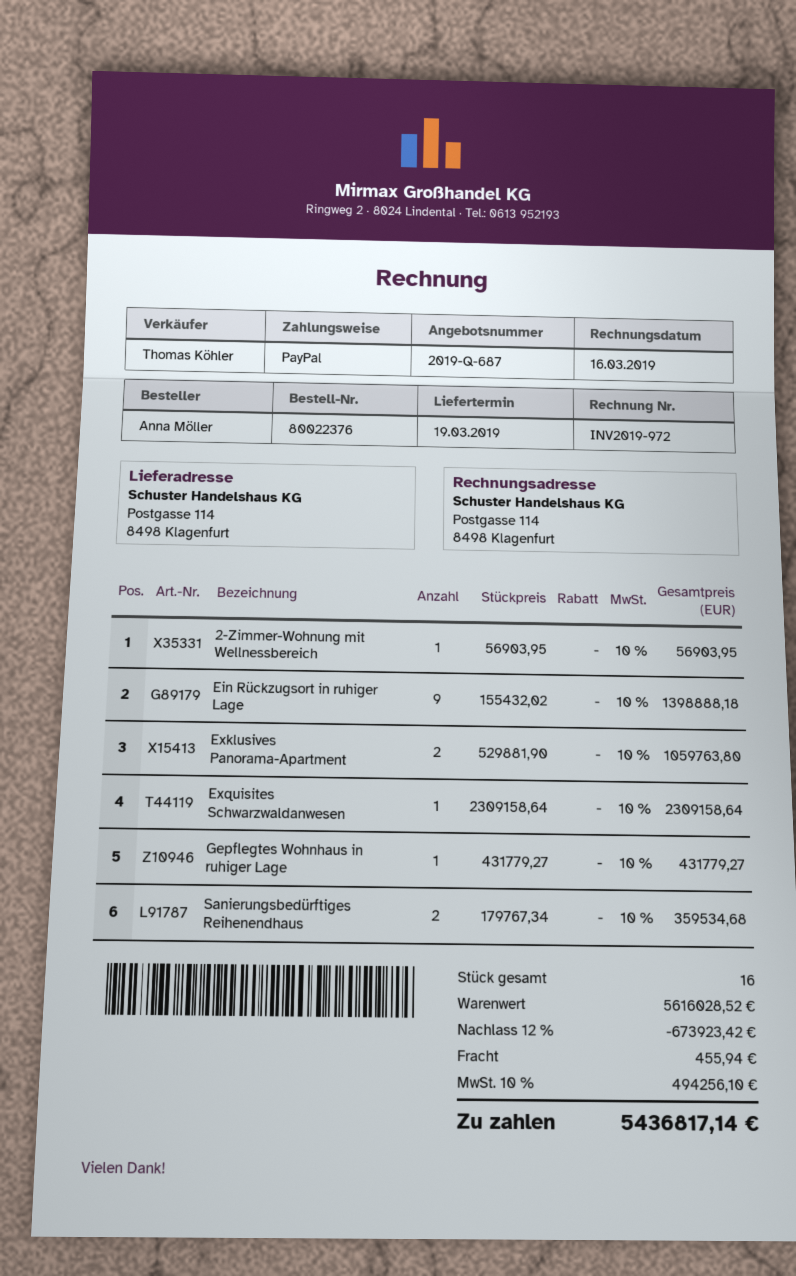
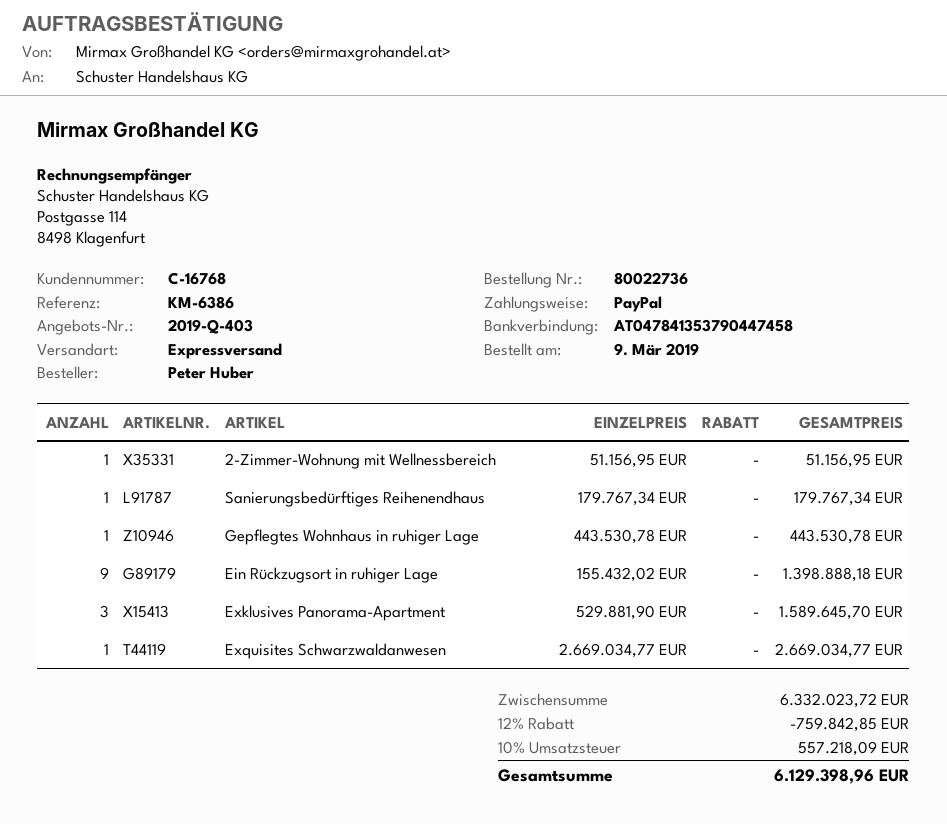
quote number: 2019-Q-687 -> 2019-Q-403
order number: 80022376 -> 80022736
ordered by: Anna Möller -> Peter Huber
2-Zimmer-Wohnung mit Wellnessbereich: 1 x 56903.95 = 56903.95 -> 1 x 51156.95 = 51156.95
Exklusives Panorama-Apartment: 2 x 529881.90 = 1059763.80 -> 3 x 529881.90 = 1589645.70
Exquisites Schwarzwaldanwesen: 1 x 2309158.64 = 2309158.64 -> 1 x 2669034.77 = 2669034.77
Gepflegtes Wohnhaus in ruhiger Lage: 1 x 431779.27 = 431779.27 -> 1 x 443530.78 = 443530.78
Sanierungsbedürftiges Reihenendhaus: 2 x 179767.34 = 359534.68 -> 1 x 179767.34 = 179767.34
subtotal: 5616028.52 -> 6332023.72
discount: 12% = 673923.42 -> 12% = 759842.85
shipping: 455.94 -> none
tax: 10% = 494256.10 -> 10% = 557218.09
total: 5436817.14 -> 6129398.96

